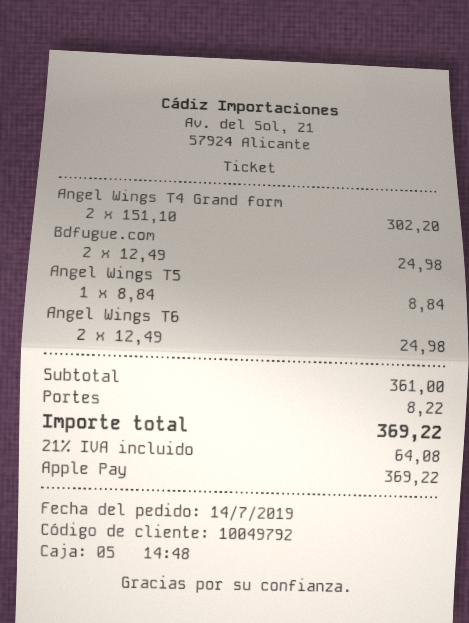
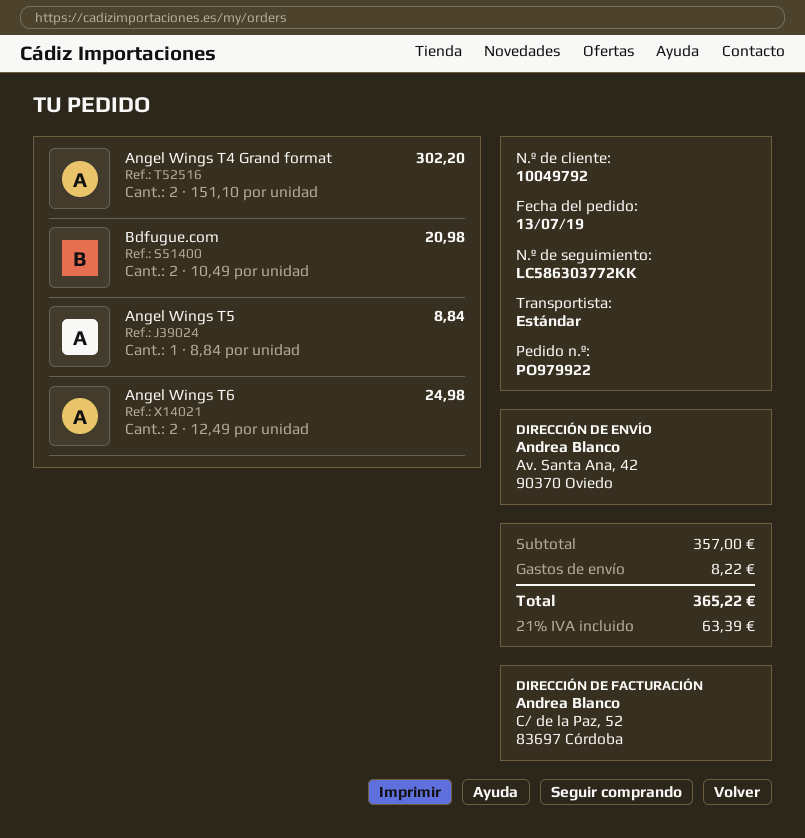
order date: 2019-07-14 -> 2019-07-13
Bdfugue.com: 2 x 12.49 = 24.98 -> 2 x 10.49 = 20.98
subtotal: 361.00 -> 357.00
tax: 21% = 64.08 -> 21% = 63.39
total: 369.22 -> 365.22

